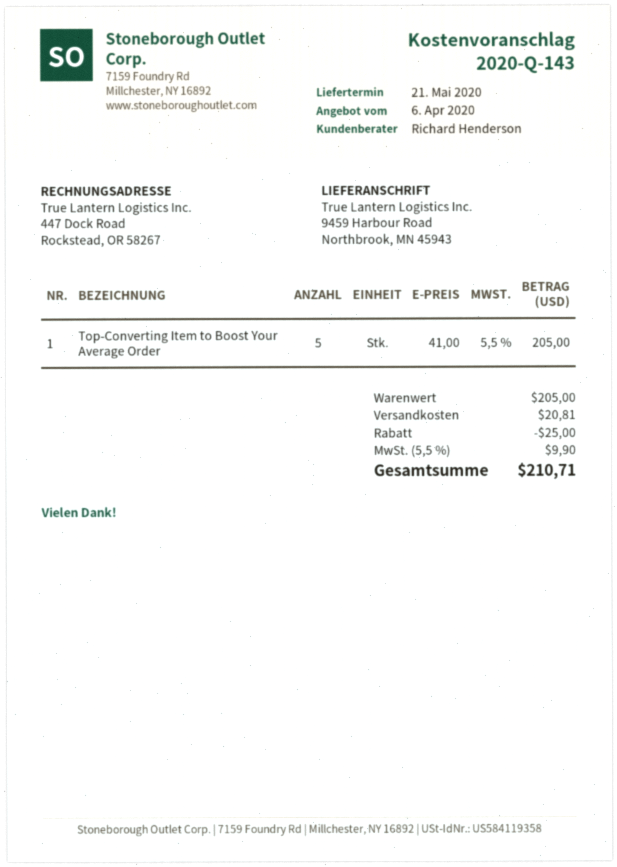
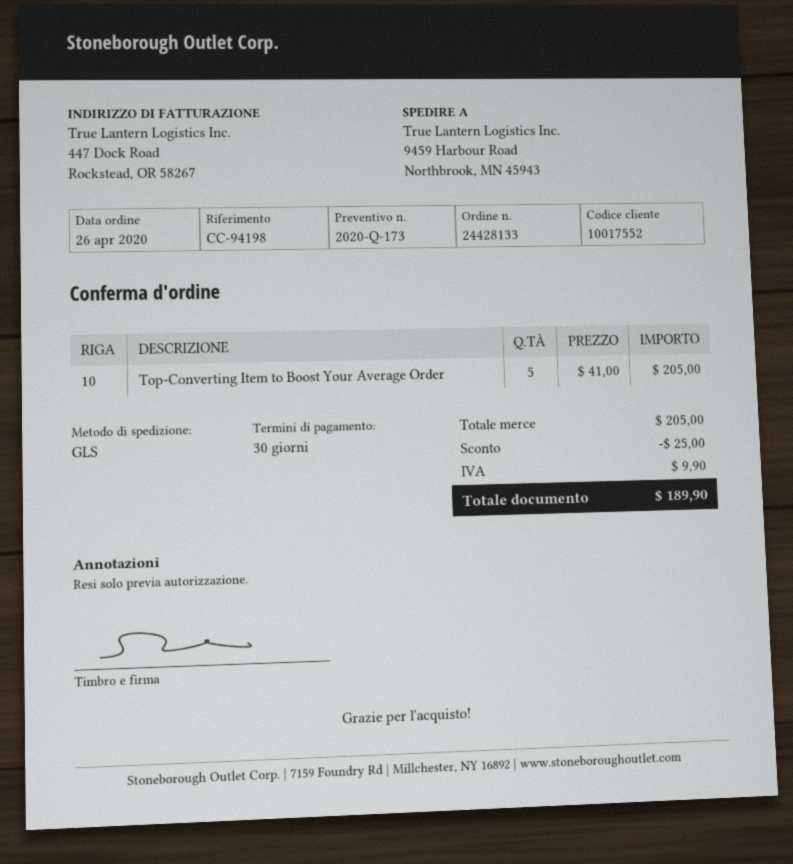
quote number: 2020-Q-143 -> 2020-Q-173
shipping: 20.81 -> none
total: 210.71 -> 189.90

